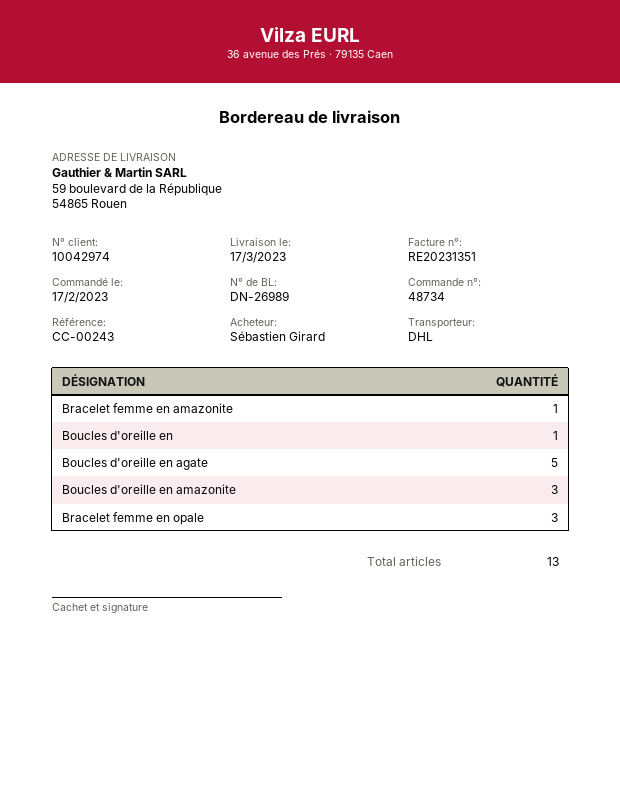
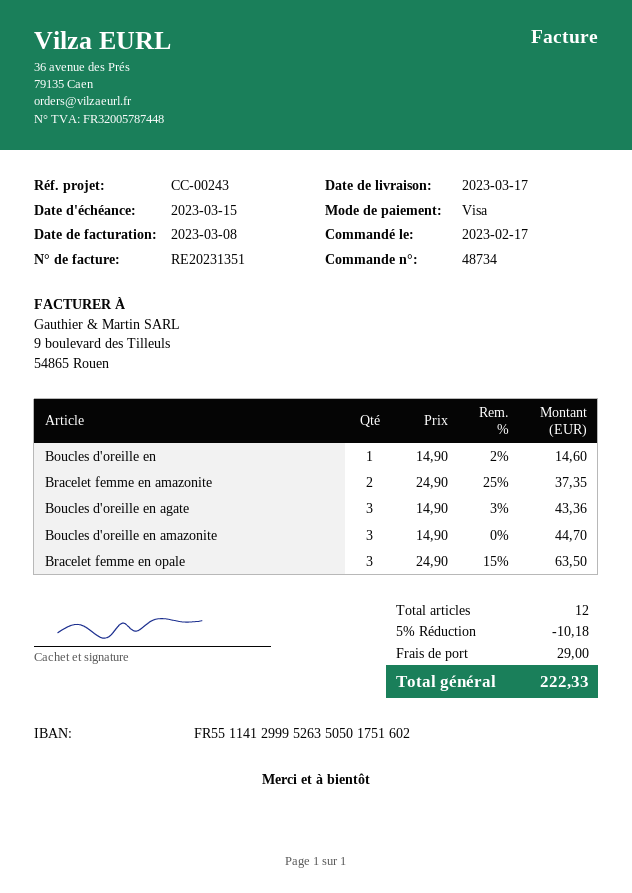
Bracelet femme en amazonite: 1 -> 2
Boucles d'oreille en agate: 5 -> 3
total quantity: 13 -> 12

